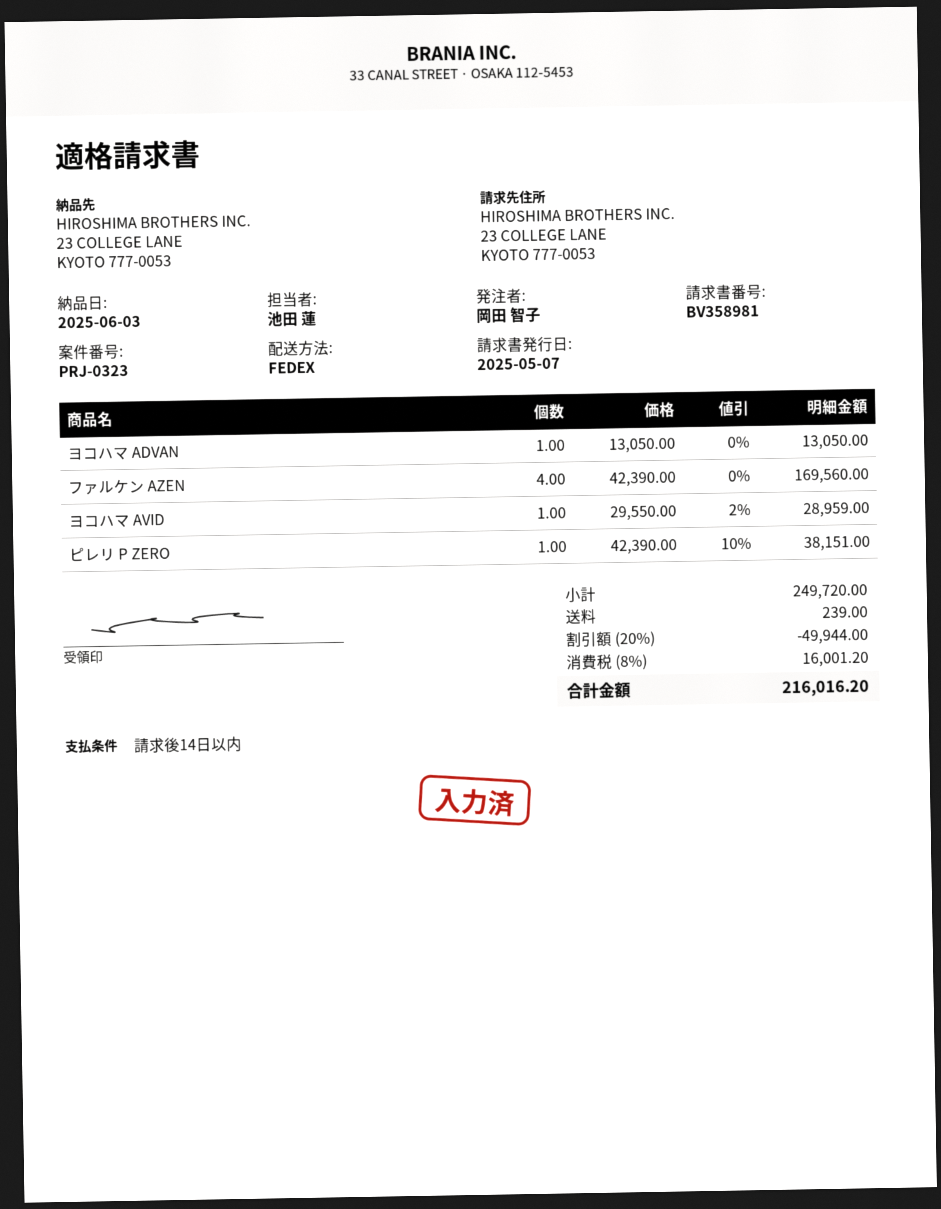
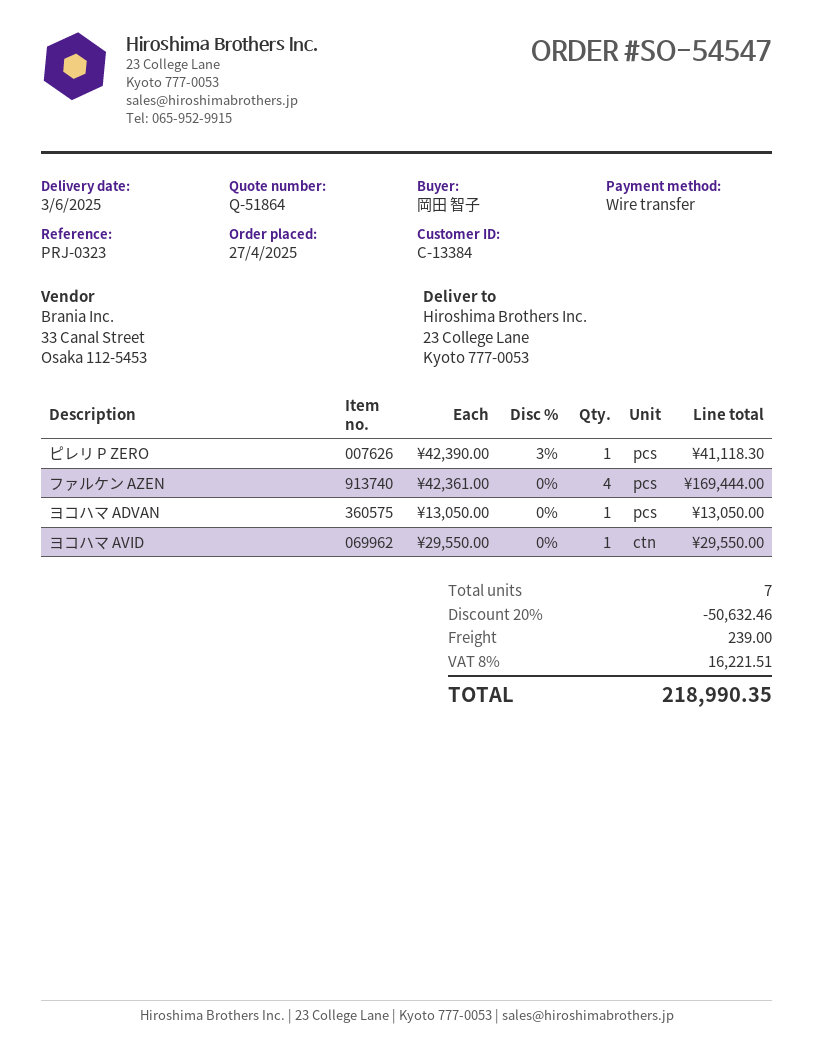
ファルケン AZEN: 4 x 42390.00 = 169560.00 -> 4 x 42361.00 = 169444.00
ヨコハマ AVID: 1 x 29550.00 - 2% = 28959.00 -> 1 x 29550.00 = 29550.00
ピレリ P ZERO: 1 x 42390.00 - 10% = 38151.00 -> 1 x 42390.00 - 3% = 41118.30
discount: 20% = 49944.00 -> 20% = 50632.46
tax: 8% = 16001.20 -> 8% = 16221.51
total: 216016.20 -> 218990.35

